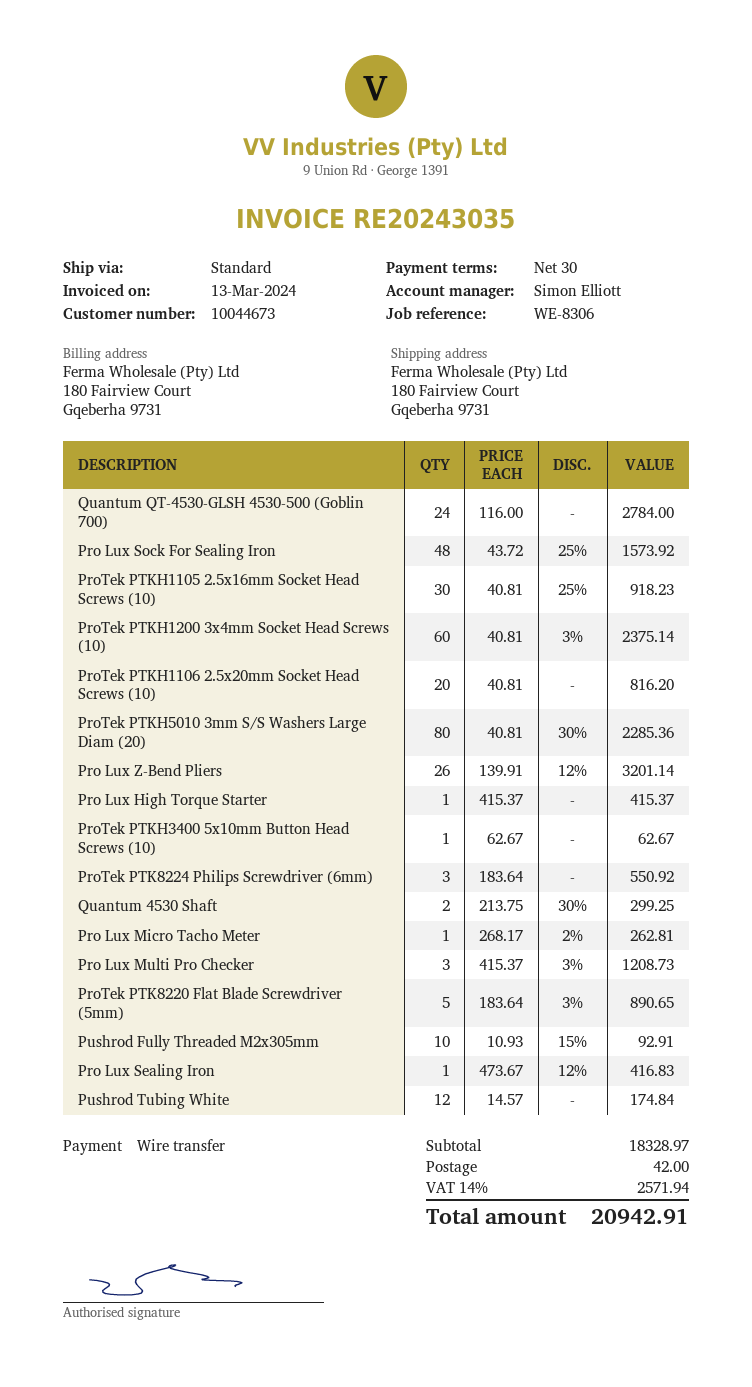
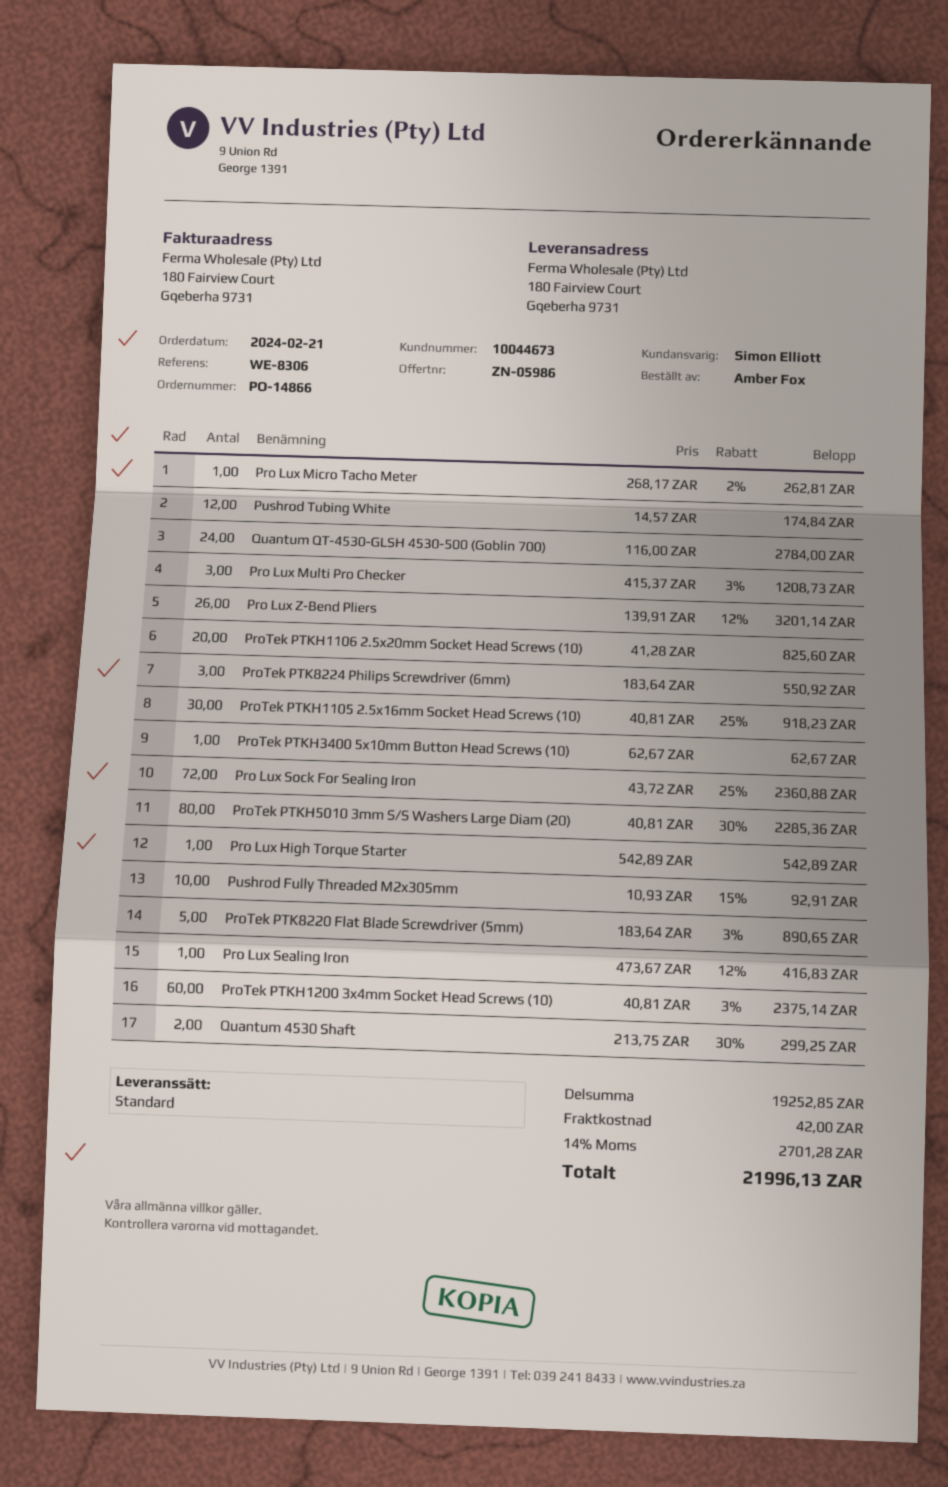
Pro Lux Sock For Sealing Iron: 48 x 43.72 - 25% = 1573.92 -> 72 x 43.72 - 25% = 2360.88
ProTek PTKH1106 2.5x20mm Socket Head Screws (10): 20 x 40.81 = 816.20 -> 20 x 41.28 = 825.60
Pro Lux High Torque Starter: 1 x 415.37 = 415.37 -> 1 x 542.89 = 542.89
subtotal: 18328.97 -> 19252.85
tax: 14% = 2571.94 -> 14% = 2701.28
total: 20942.91 -> 21996.13

